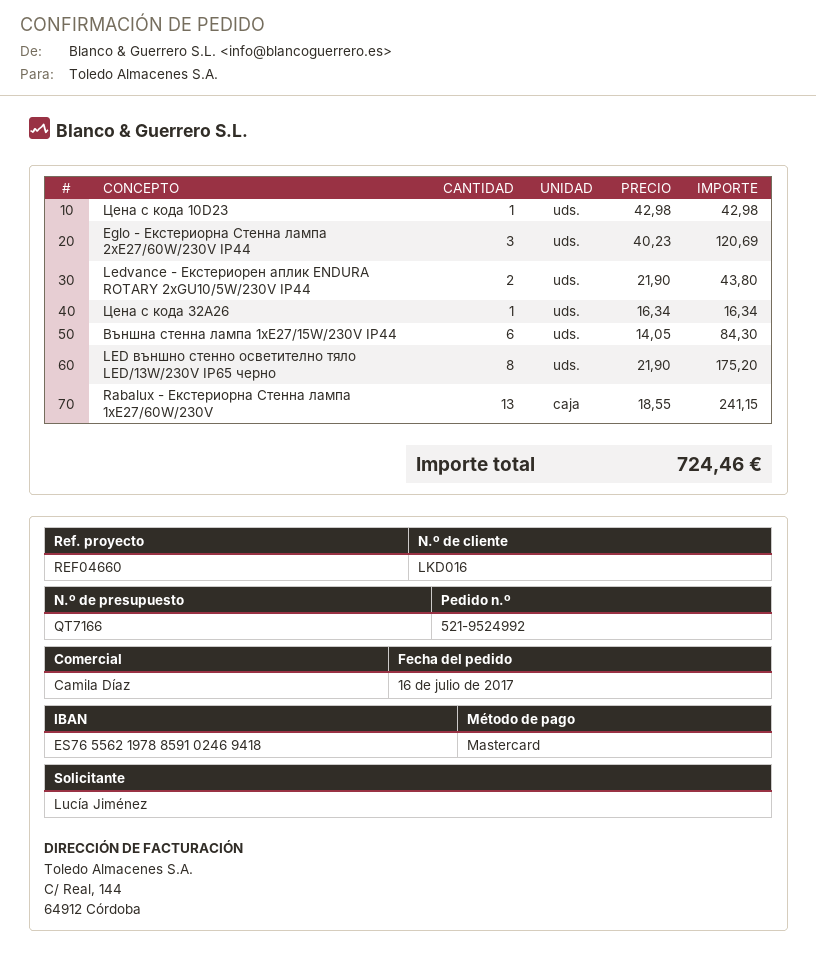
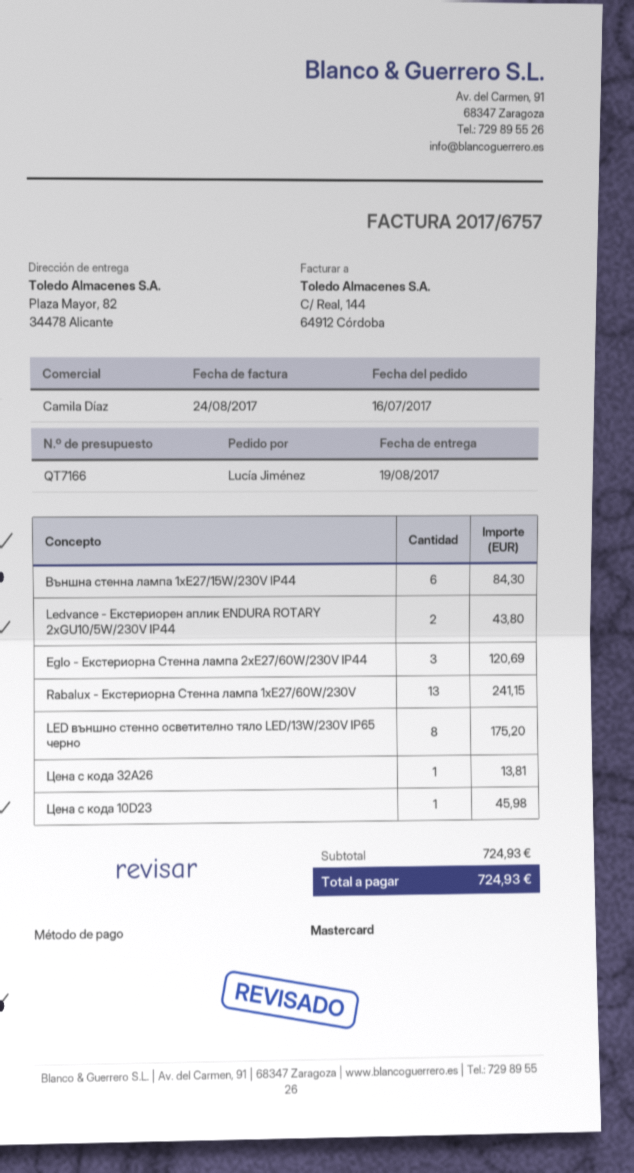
Цена с кода 10D23: 1 for 42.98 -> 1 for 45.98
Цена с кода 32A26: 1 for 16.34 -> 1 for 13.81
total: 724.46 -> 724.93

